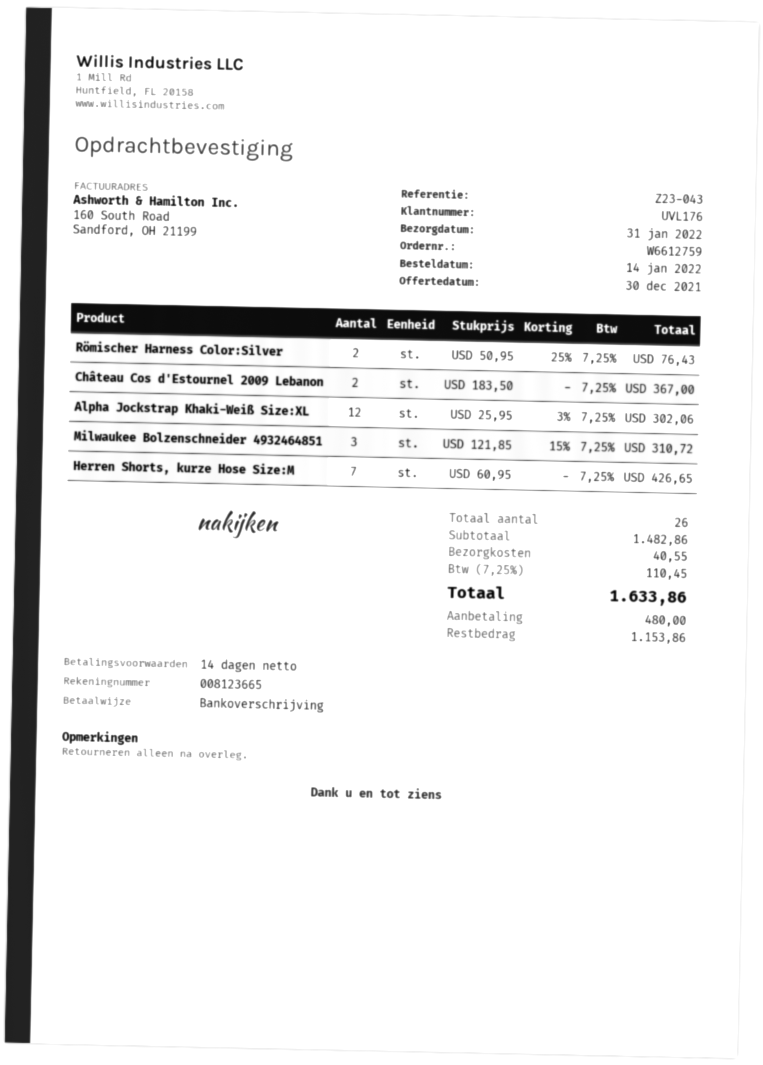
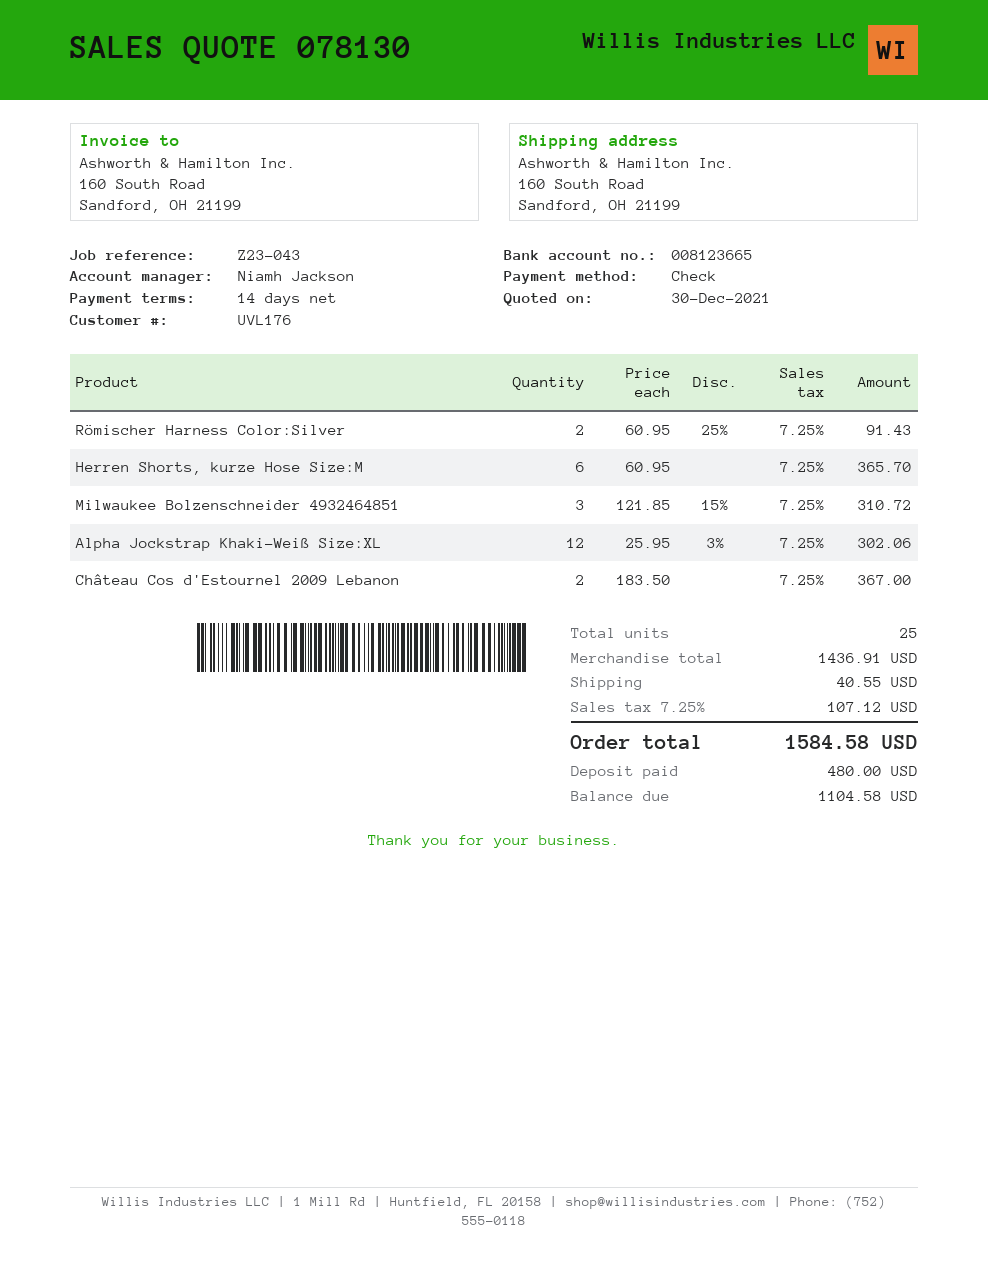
payment method: bank transfer -> cheque
Römischer Harness Color:Silver: 2 x 50.95 - 25% = 76.43 -> 2 x 60.95 - 25% = 91.43
Herren Shorts, kurze Hose Size:M: 7 x 60.95 = 426.65 -> 6 x 60.95 = 365.70
total quantity: 26 -> 25
subtotal: 1482.86 -> 1436.91
tax: 7.25% = 110.45 -> 7.25% = 107.12
total: 1633.86 -> 1584.58
balance: 1153.86 -> 1104.58

